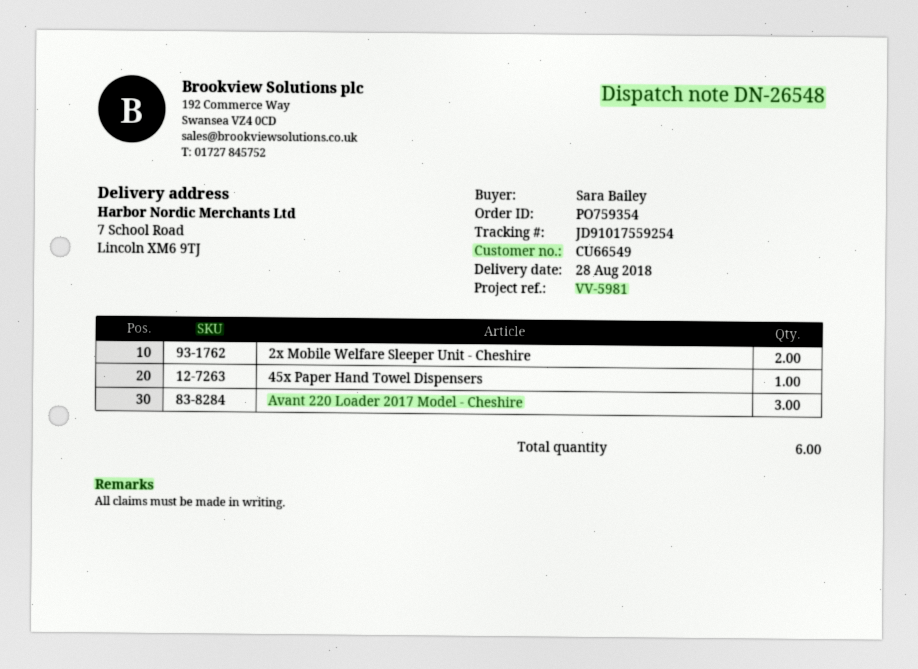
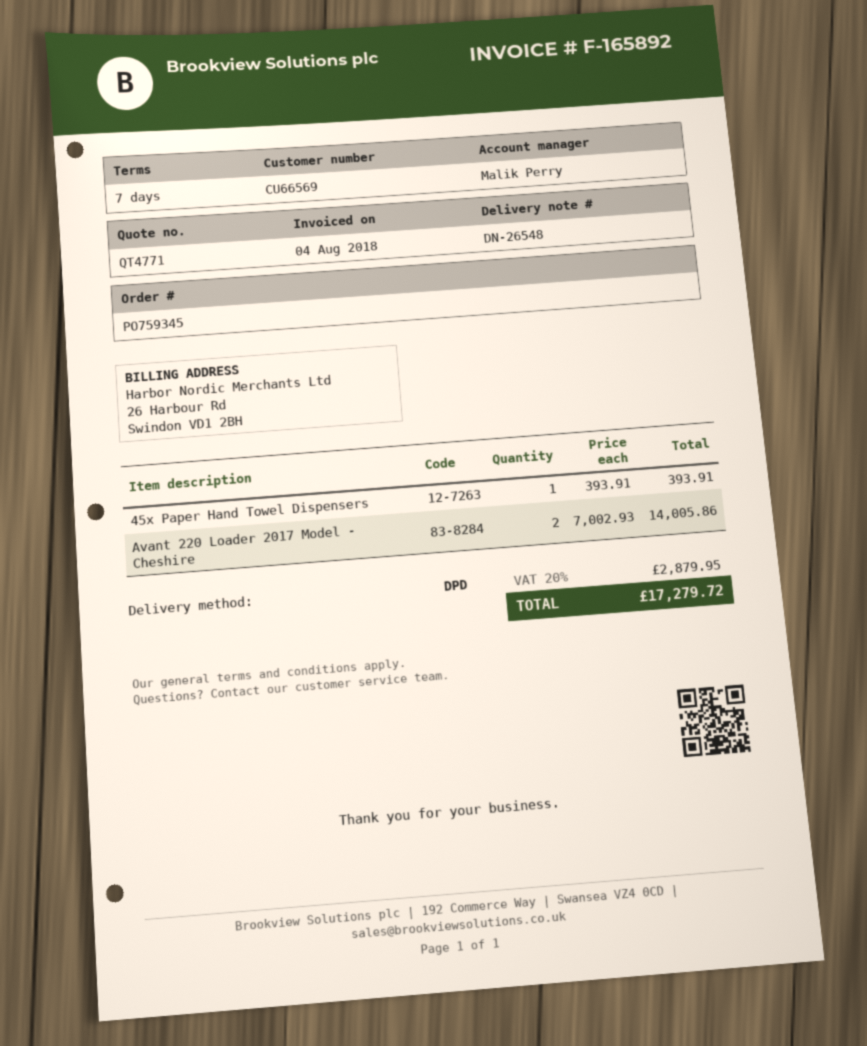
order number: PO759354 -> PO759345
customer number: CU66549 -> CU66569
2x Mobile Welfare Sleeper Unit - Cheshire: 2 -> none
Avant 220 Loader 2017 Model - Cheshire: 3 -> 2

